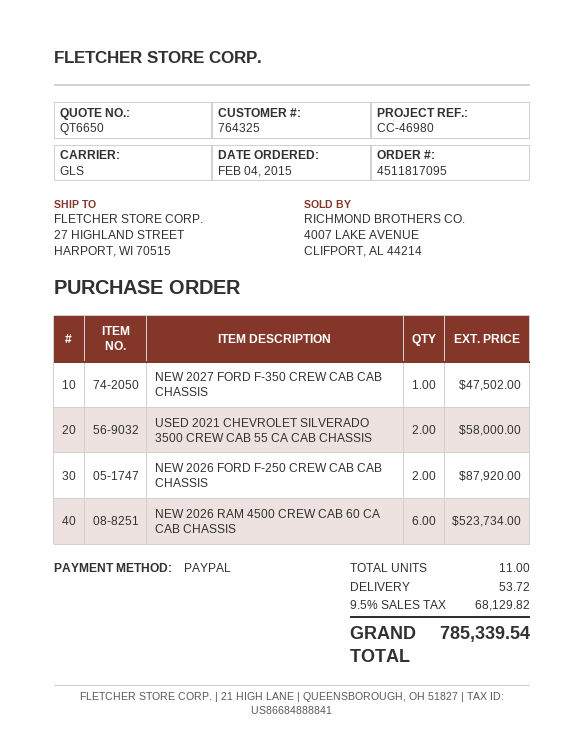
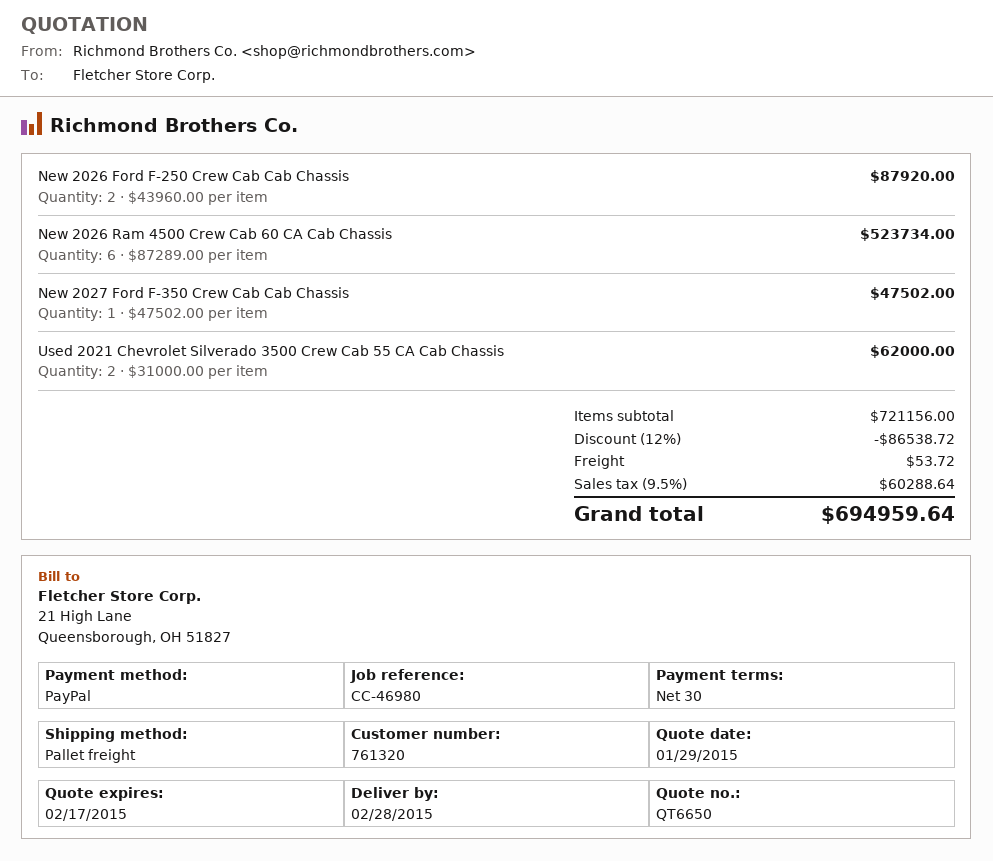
customer number: 764325 -> 761320
shipping method: GLS -> pallet freight
USED 2021 CHEVROLET SILVERADO 3500 CREW CAB 55 CA CAB CHASSIS: 2 for 58000.00 -> 2 for 62000.00
discount: none -> 12% = 86538.72
tax: 9.5% = 68129.82 -> 9.5% = 60288.64
total: 785339.54 -> 694959.64

